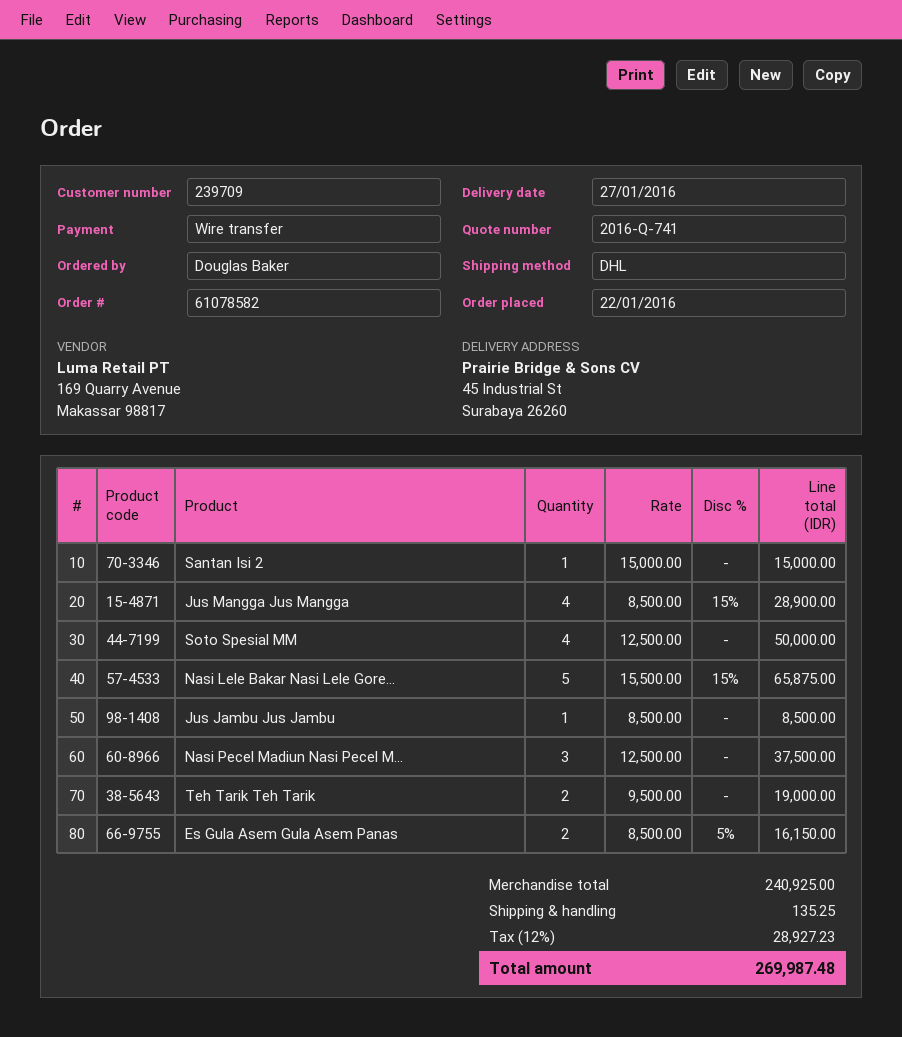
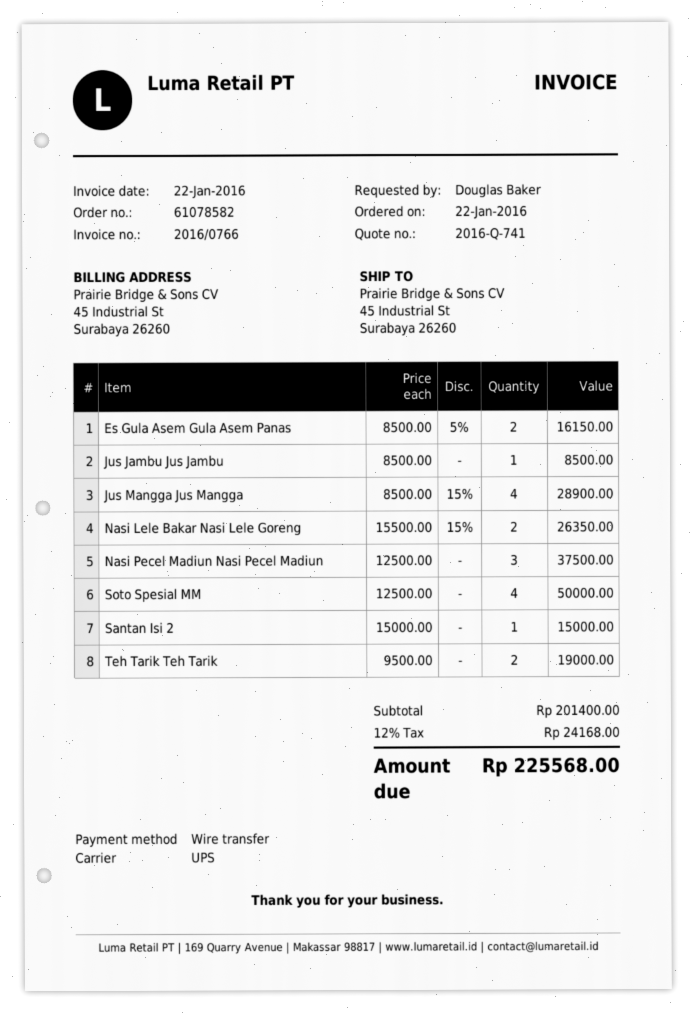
shipping method: DHL -> UPS
Nasi Lele Bakar Nasi Lele Gore...: 5 x 15500.00 - 15% = 65875.00 -> 2 x 15500.00 - 15% = 26350.00
subtotal: 240925.00 -> 201400.00
shipping: 135.25 -> none
tax: 12% = 28927.23 -> 12% = 24168.00
total: 269987.48 -> 225568.00

